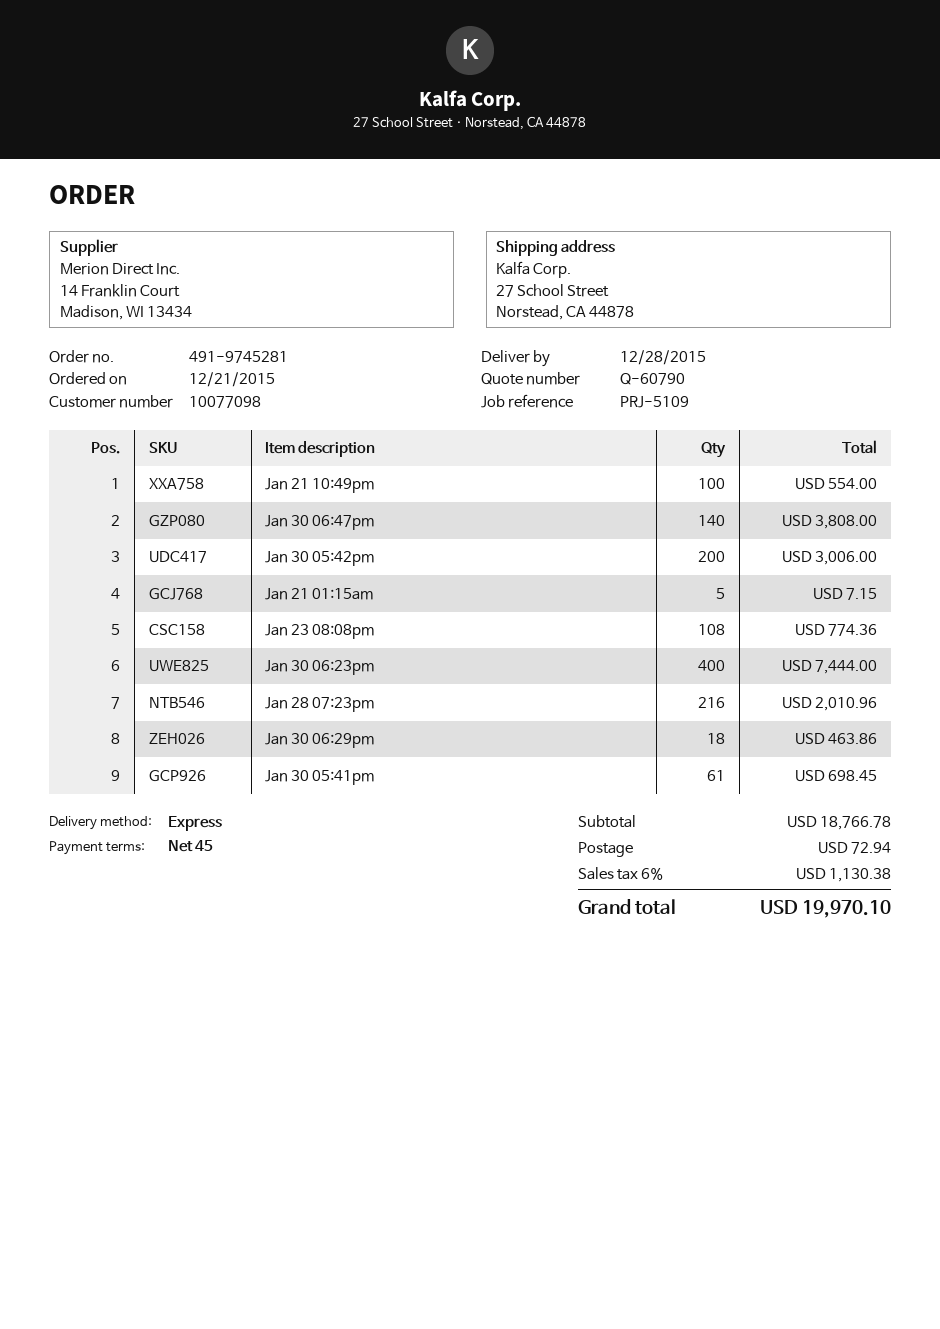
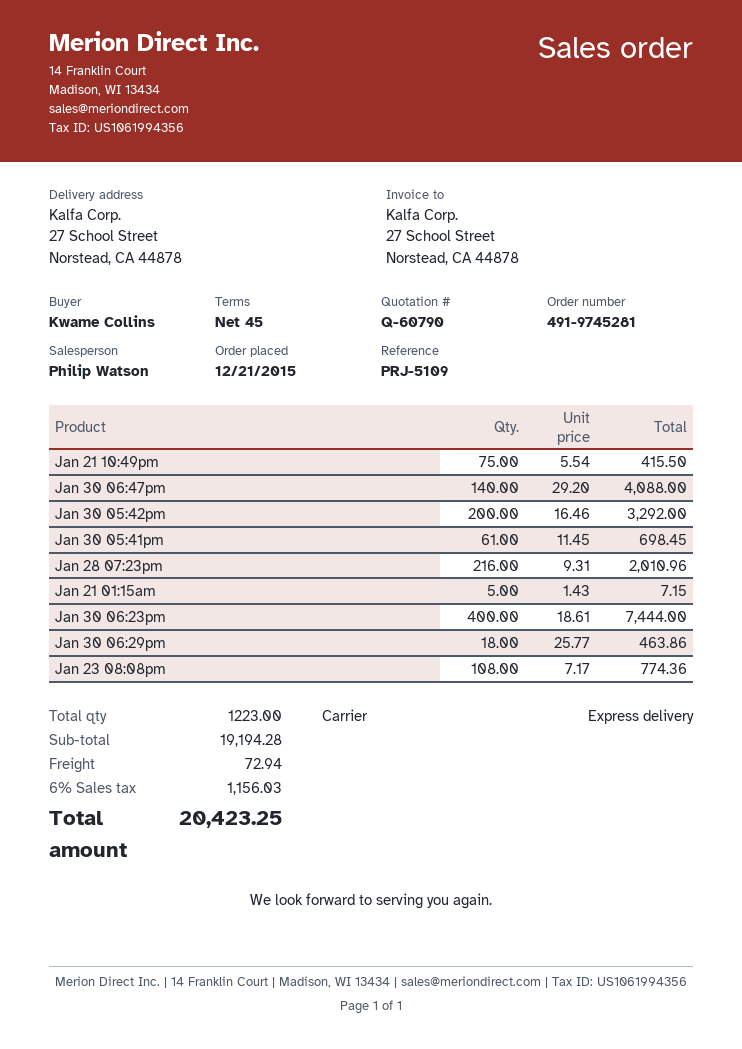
Jan 21 10:49pm: 100 for 554.00 -> 75 for 415.50
Jan 30 06:47pm: 140 for 3808.00 -> 140 for 4088.00
Jan 30 05:42pm: 200 for 3006.00 -> 200 for 3292.00
subtotal: 18766.78 -> 19194.28
tax: 6% = 1130.38 -> 6% = 1156.03
total: 19970.10 -> 20423.25

